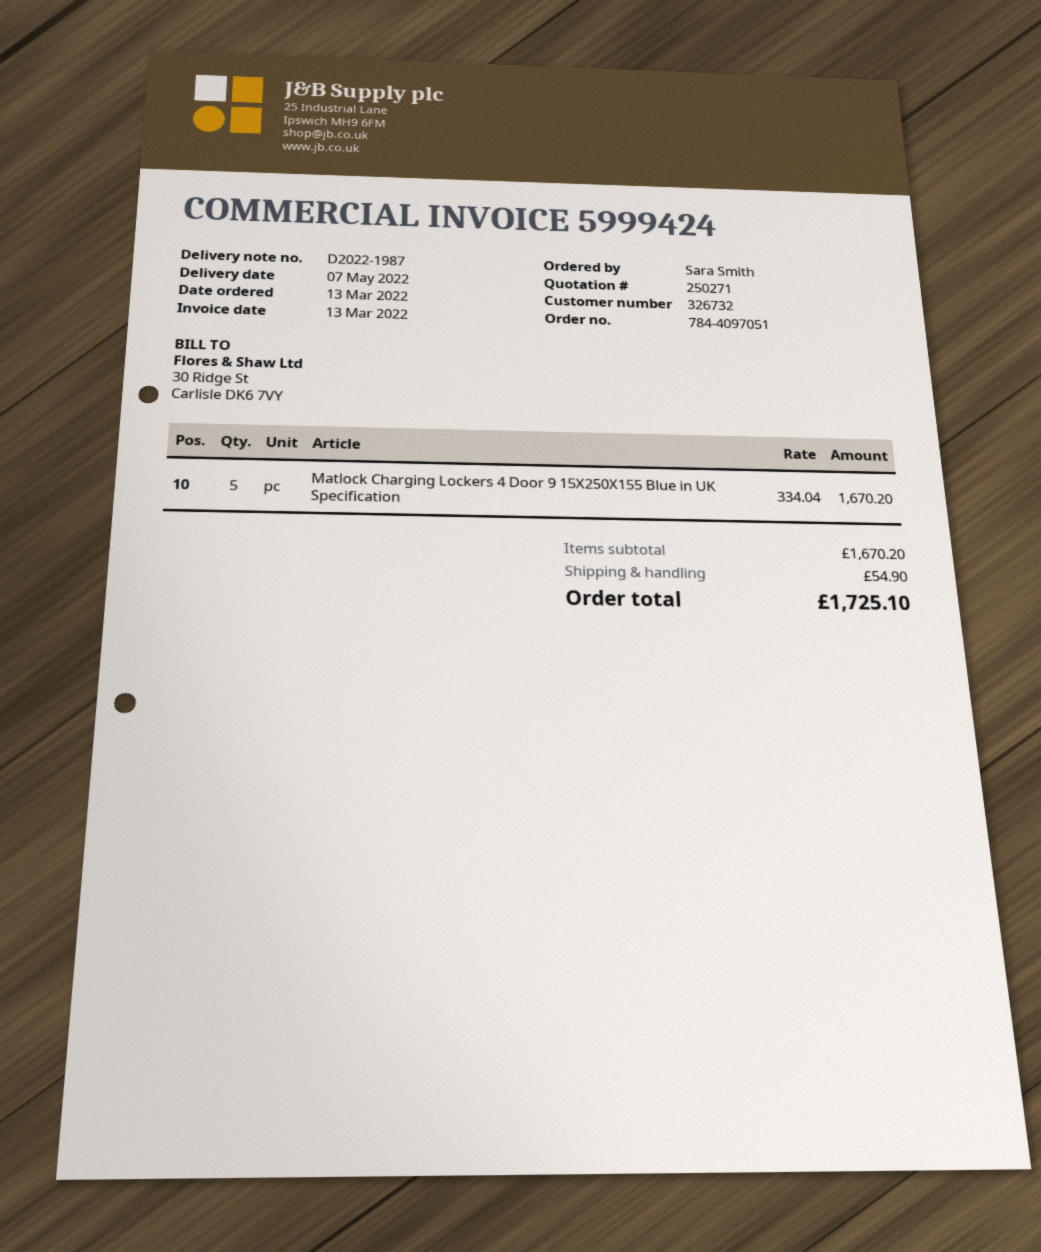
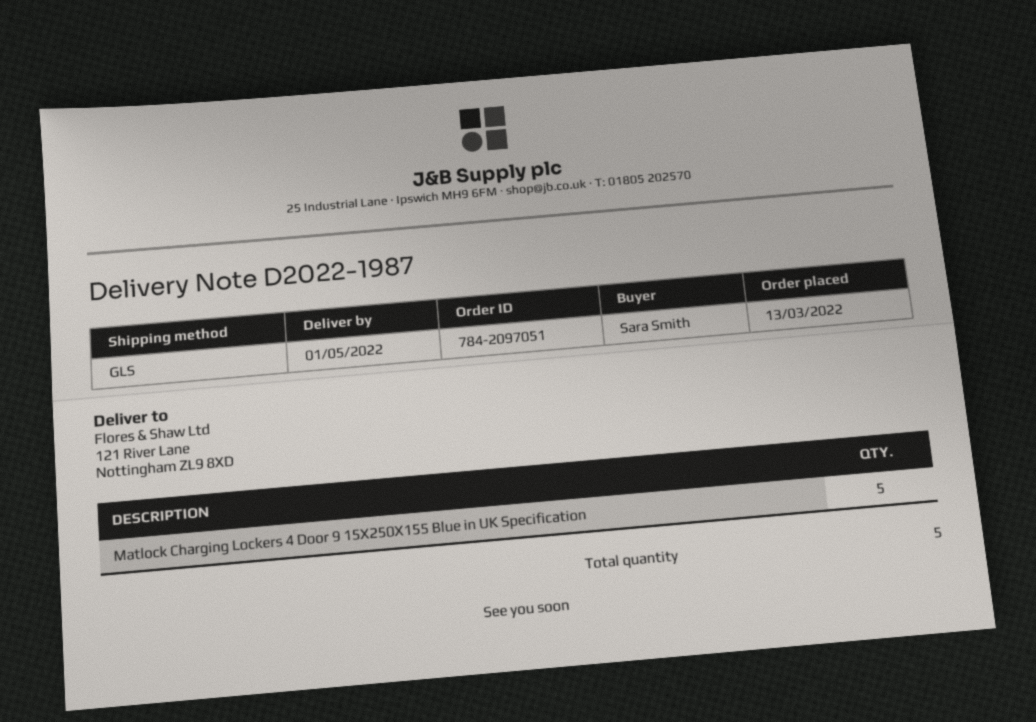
order number: 784-4097051 -> 784-2097051
delivery date: 2022-05-07 -> 2022-05-01

